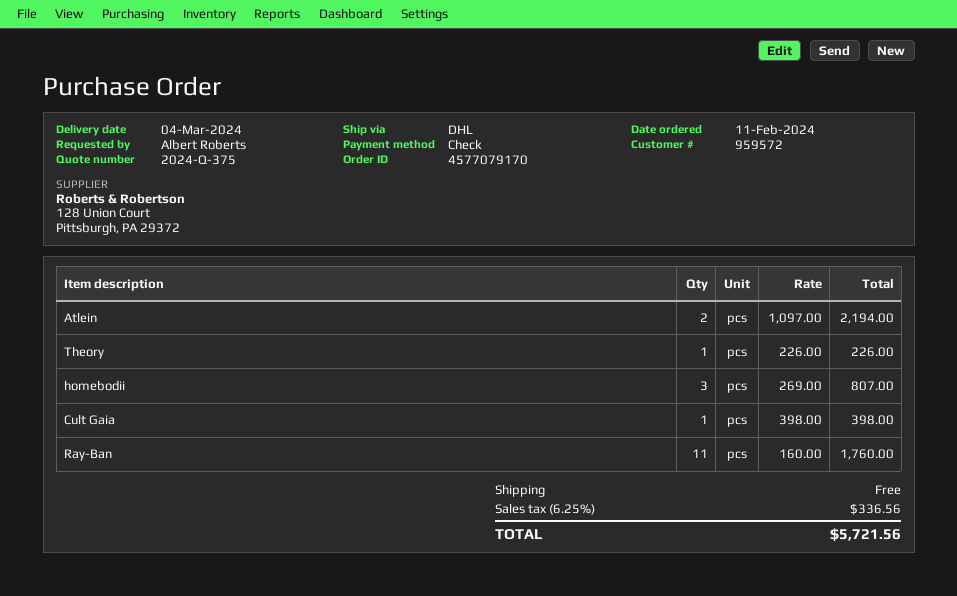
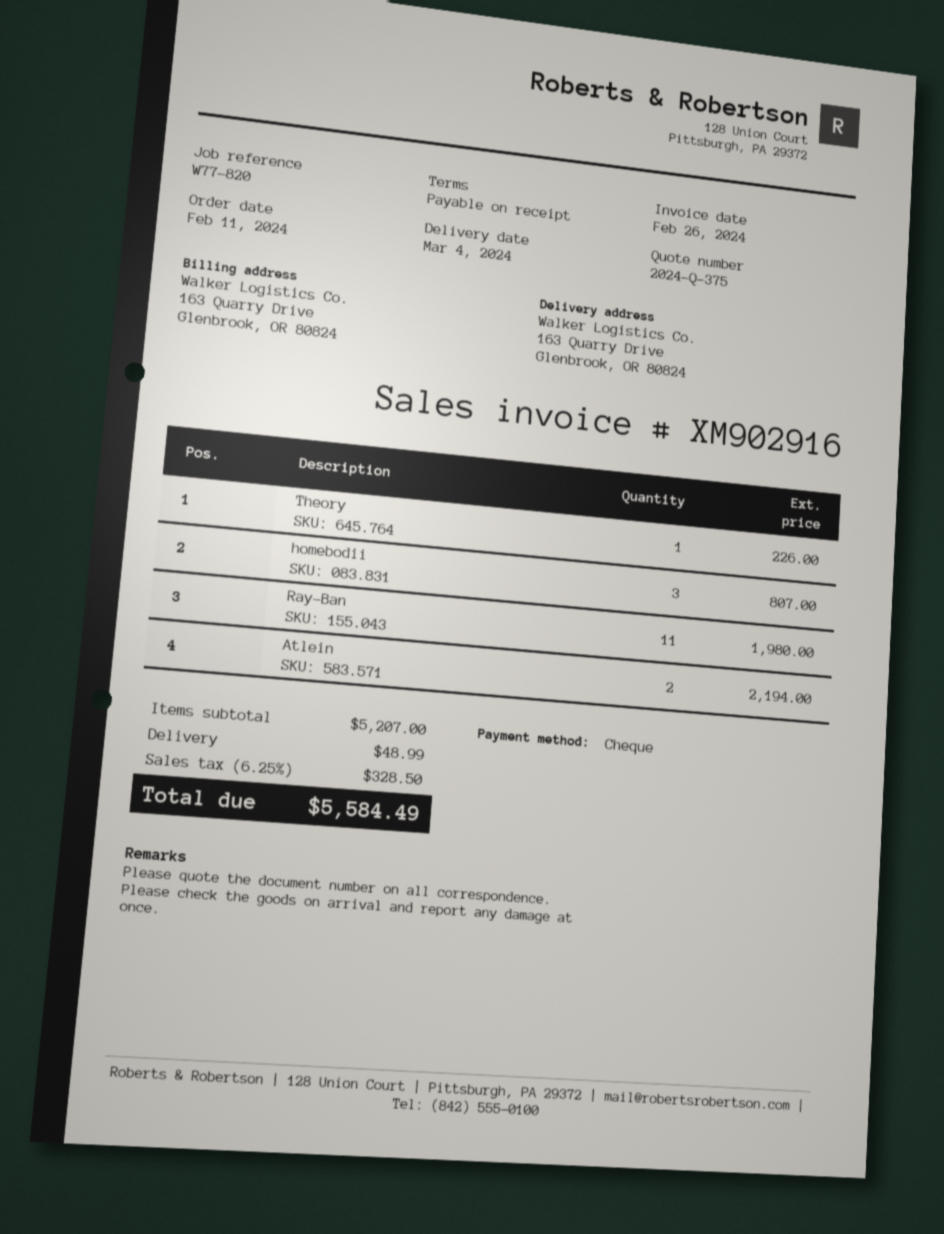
Cult Gaia: 1 for 398.00 -> none
Ray-Ban: 11 for 1760.00 -> 11 for 1980.00
shipping: 0.00 -> 48.99
tax: 6.25% = 336.56 -> 6.25% = 328.50
total: 5721.56 -> 5584.49

